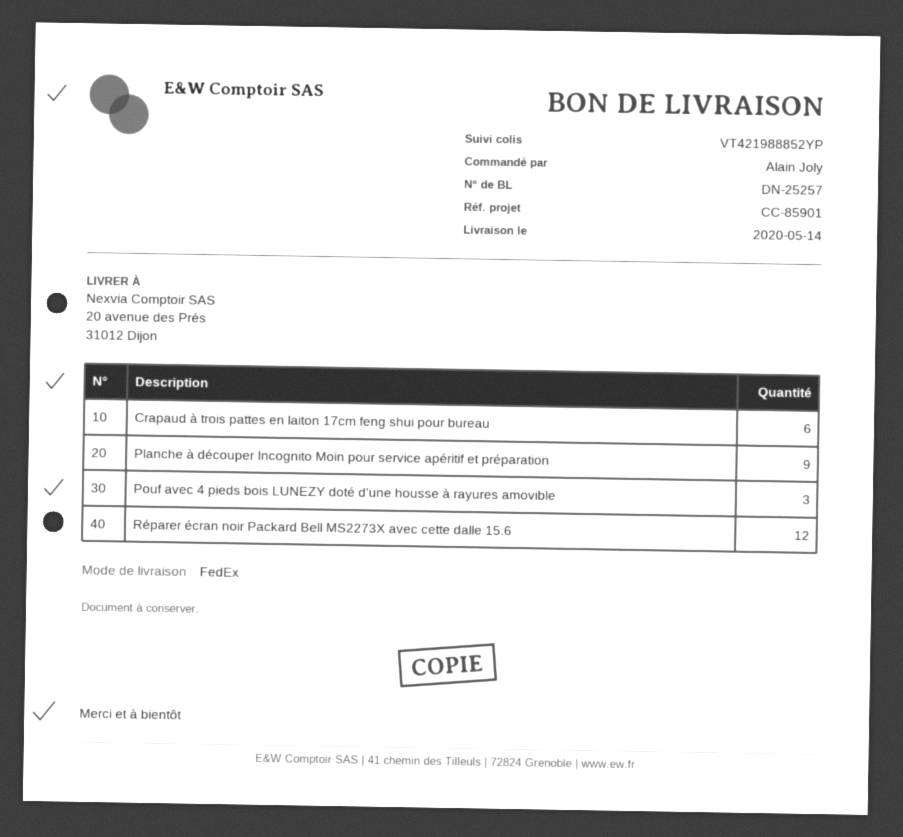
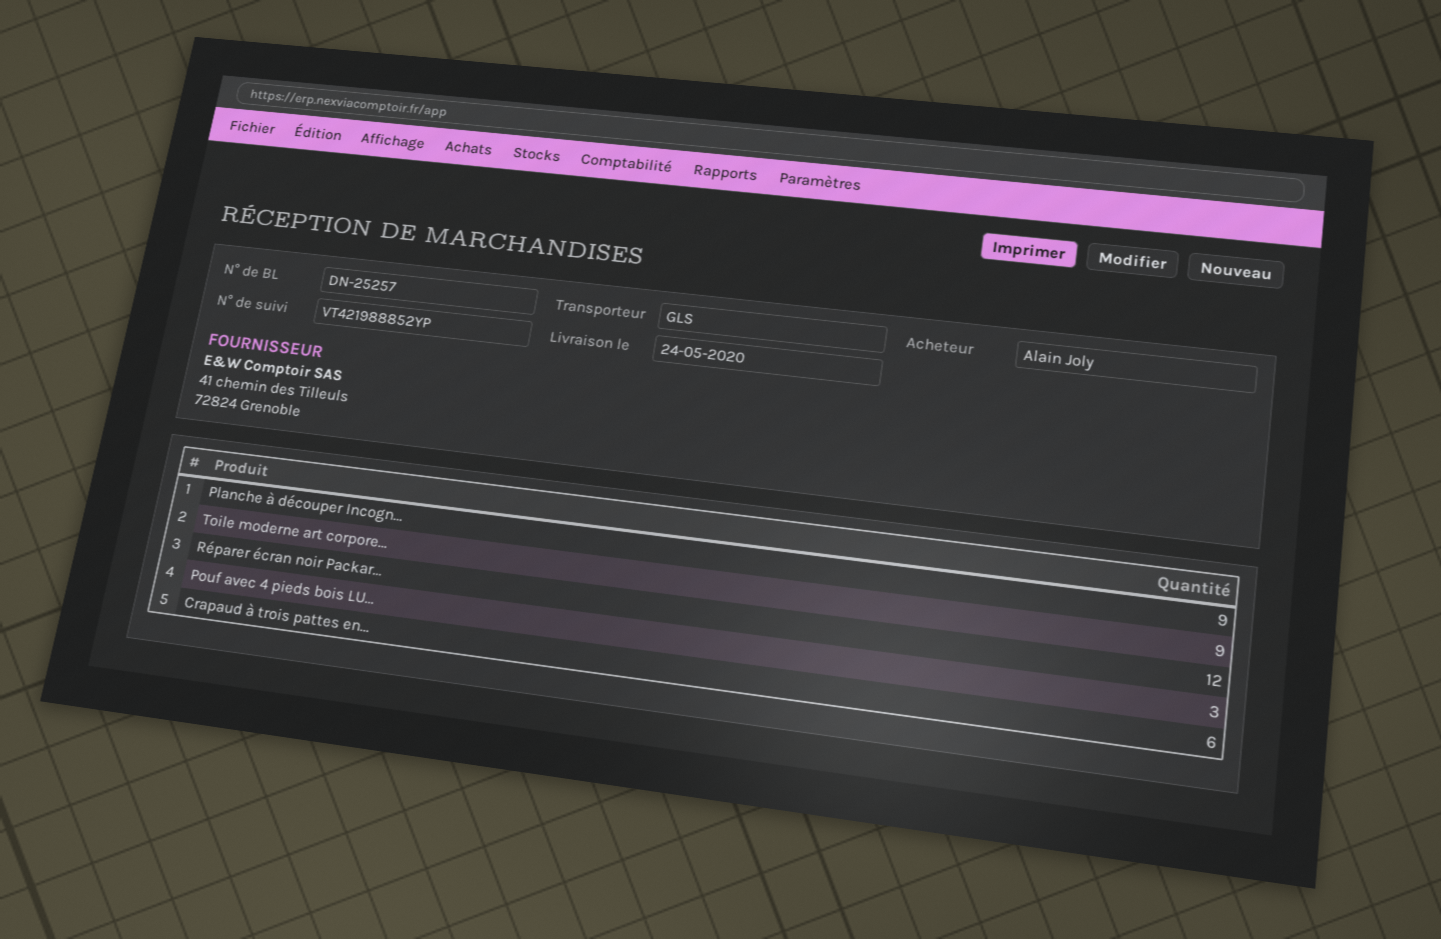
delivery date: 2020-05-14 -> 2020-05-24
shipping method: FedEx -> GLS
Toile moderne art corpore...: none -> 9

